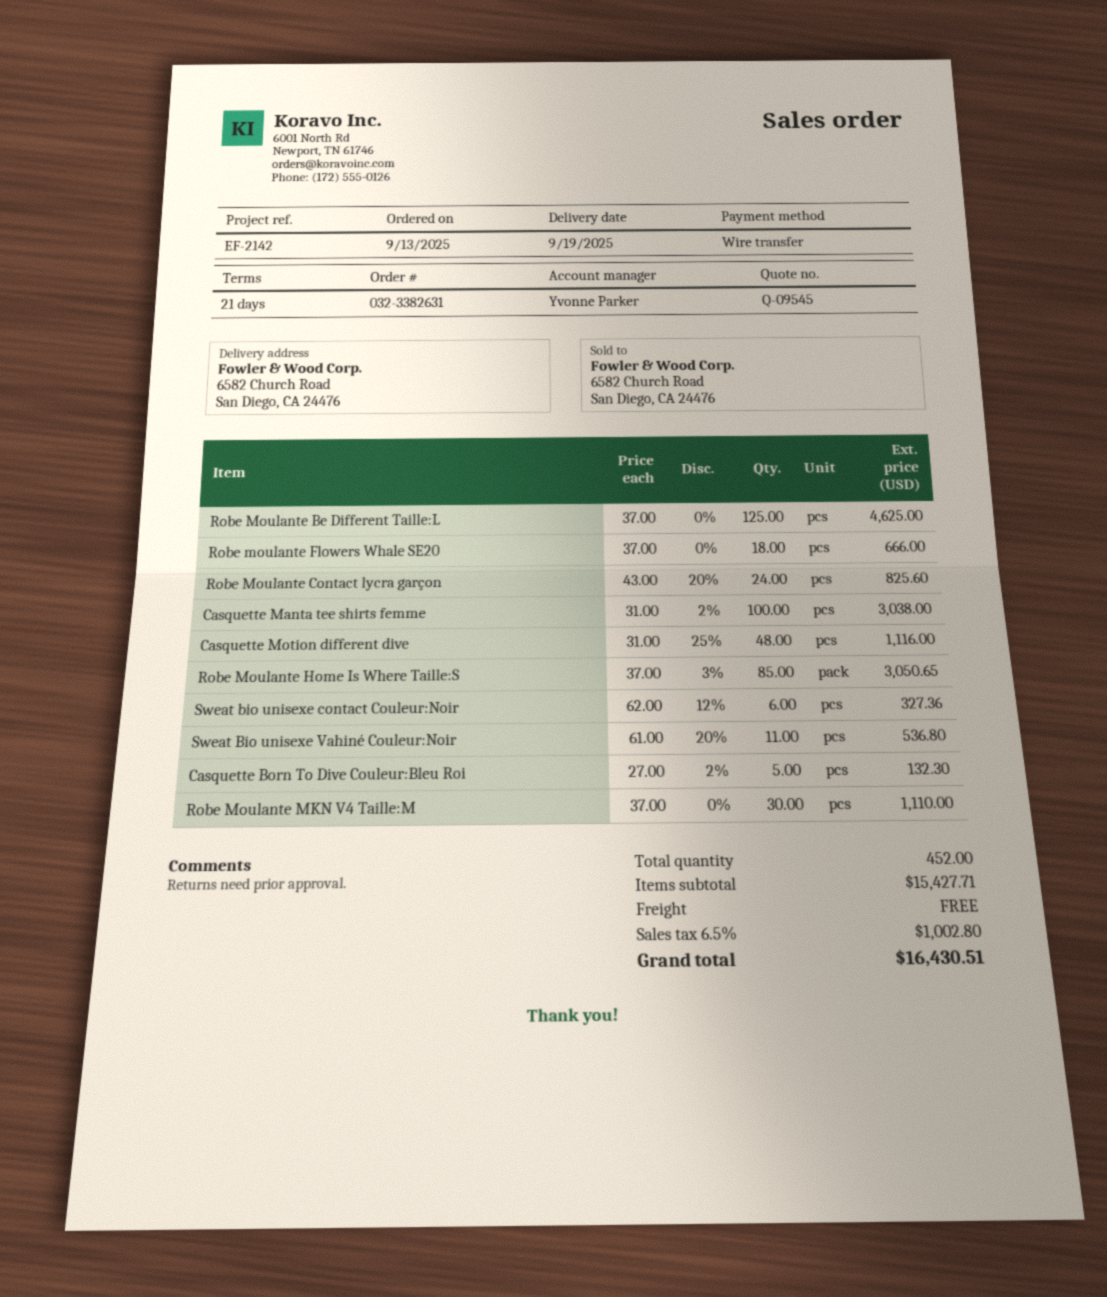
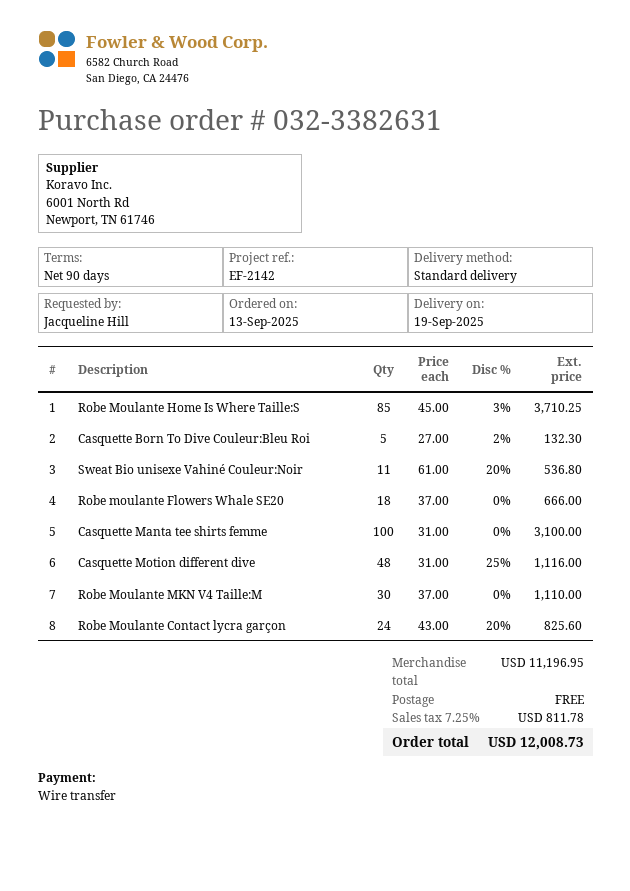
payment terms: 21 days -> 90 days
Robe Moulante Be Different Taille:L: 125 x 37.00 = 4625.00 -> none
Casquette Manta tee shirts femme: 100 x 31.00 - 2% = 3038.00 -> 100 x 31.00 = 3100.00
Robe Moulante Home Is Where Taille:S: 85 x 37.00 - 3% = 3050.65 -> 85 x 45.00 - 3% = 3710.25
Sweat bio unisexe contact Couleur:Noir: 6 x 62.00 - 12% = 327.36 -> none
subtotal: 15427.71 -> 11196.95
tax: 6.5% = 1002.80 -> 7.25% = 811.78
total: 16430.51 -> 12008.73

